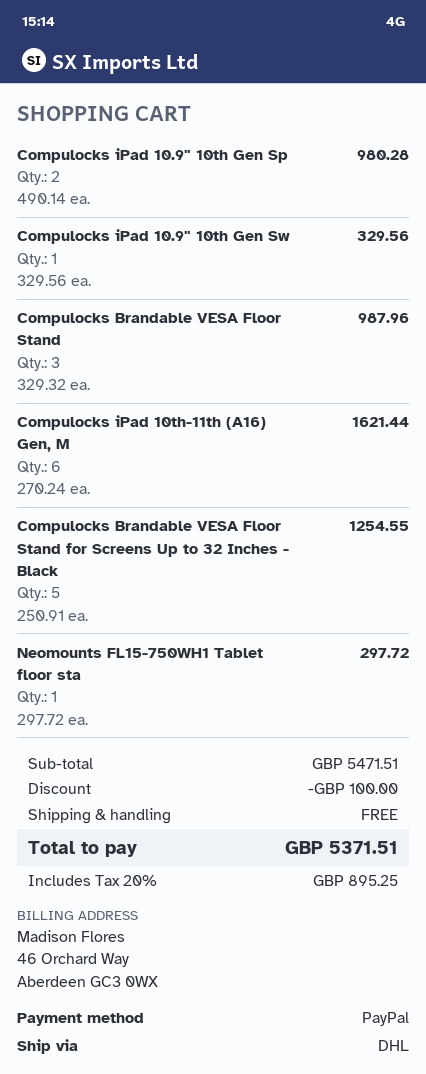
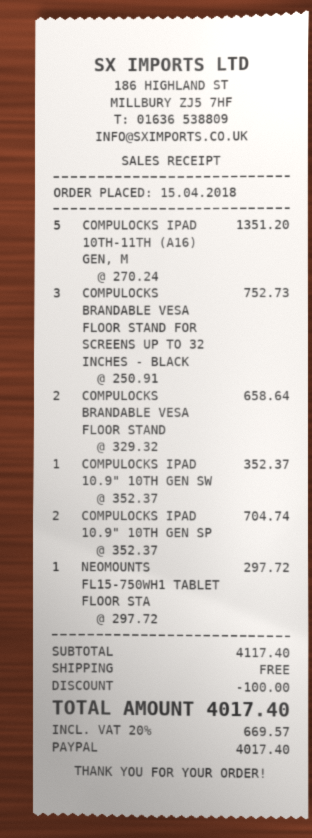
Compulocks iPad 10.9" 10th Gen Sp: 2 x 490.14 = 980.28 -> 2 x 352.37 = 704.74
Compulocks iPad 10.9" 10th Gen Sw: 1 x 329.56 = 329.56 -> 1 x 352.37 = 352.37
Compulocks Brandable VESA Floor Stand: 3 x 329.32 = 987.96 -> 2 x 329.32 = 658.64
Compulocks iPad 10th-11th (A16) Gen, M: 6 x 270.24 = 1621.44 -> 5 x 270.24 = 1351.20
Compulocks Brandable VESA Floor Stand for Screens Up to 32 Inches - Black: 5 x 250.91 = 1254.55 -> 3 x 250.91 = 752.73
subtotal: 5471.51 -> 4117.40
tax: 20% = 895.25 -> 20% = 669.57
total: 5371.51 -> 4017.40

